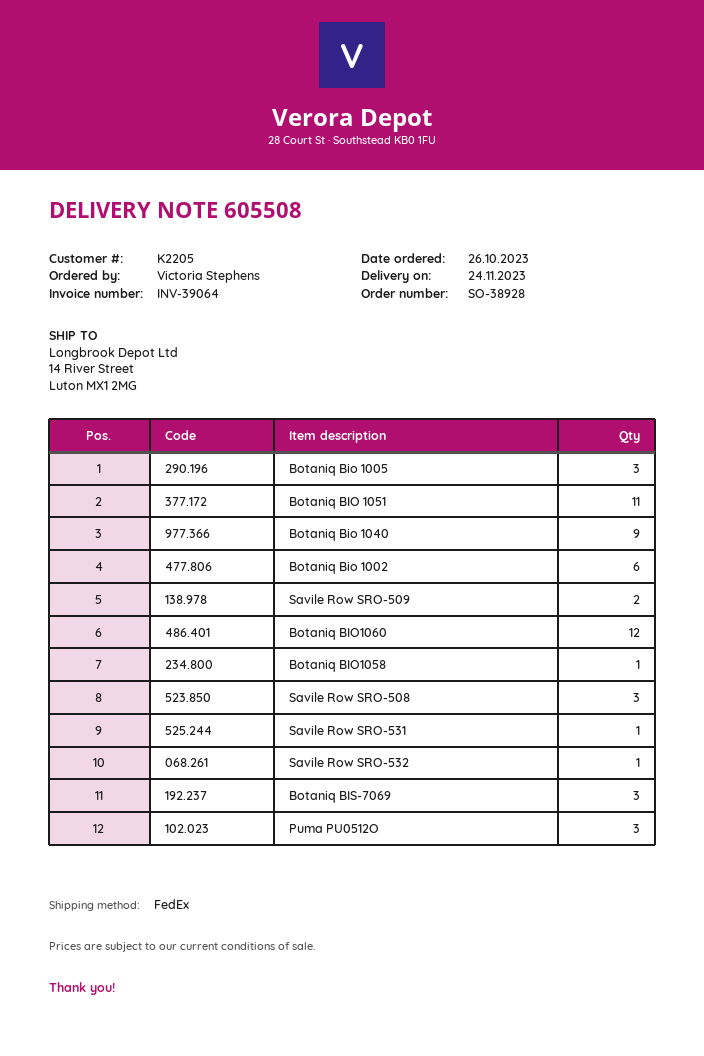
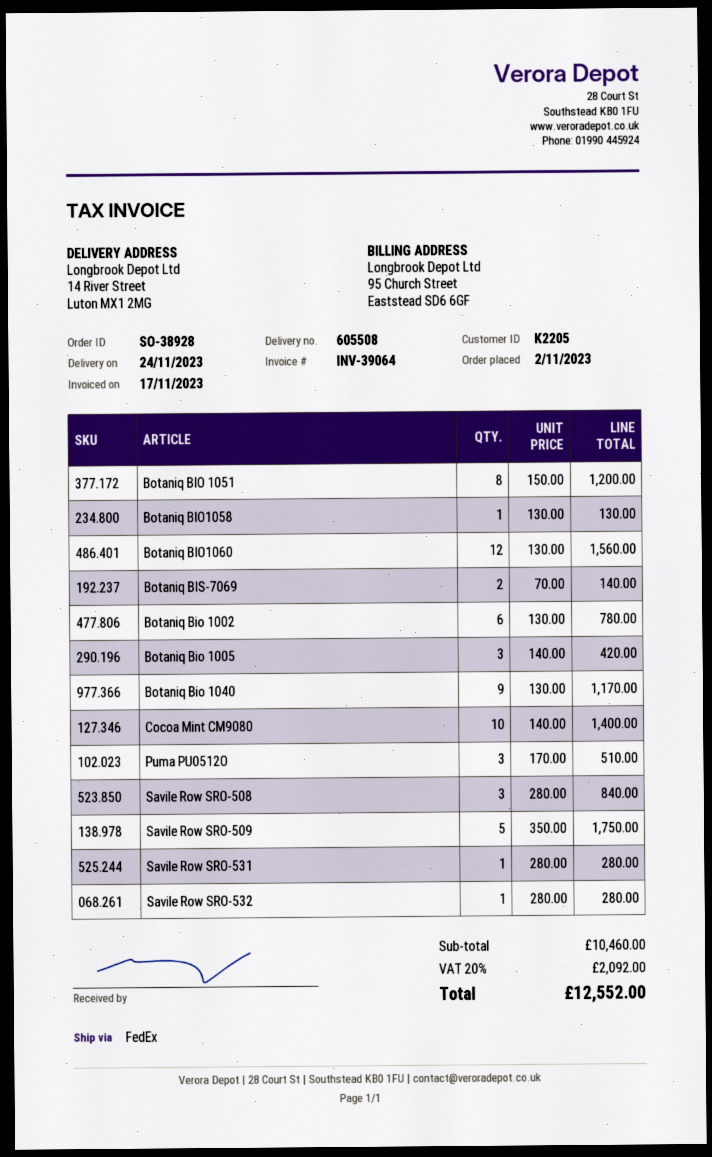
order date: 2023-10-26 -> 2023-11-02
Botaniq BIO 1051: 11 -> 8
Savile Row SRO-509: 2 -> 5
Botaniq BIS-7069: 3 -> 2
Cocoa Mint CM9080: none -> 10

